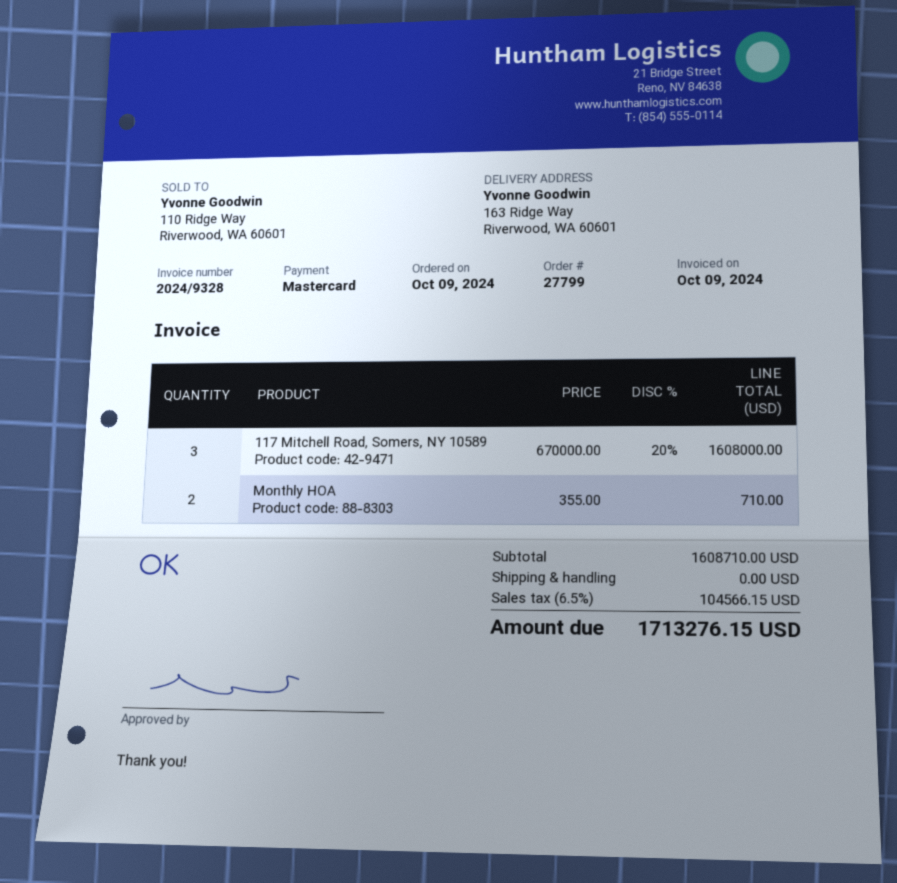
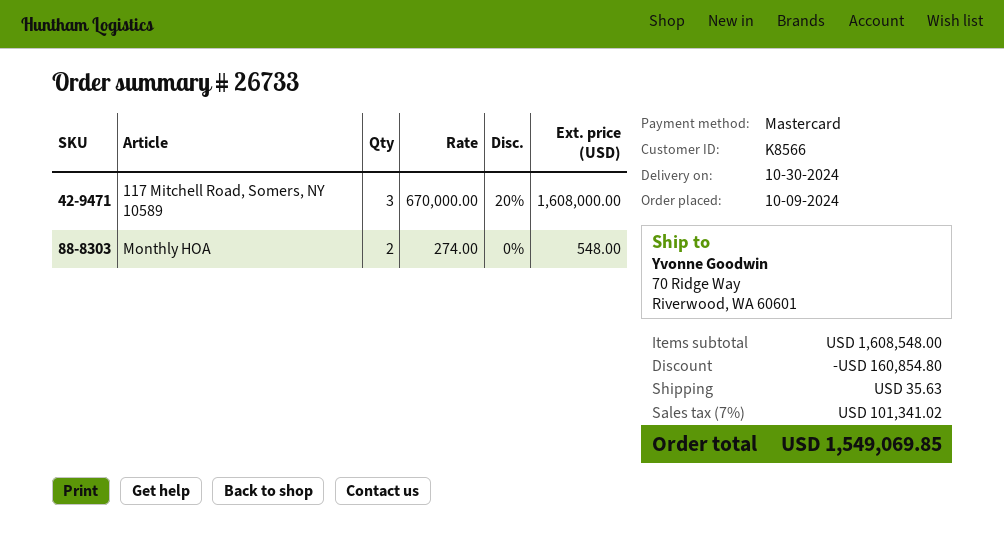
order number: 27799 -> 26733
ship to: 163 Ridge Way, Riverwood, WA 60601 -> 70 Ridge Way, Riverwood, WA 60601
Monthly HOA: 2 x 355.00 = 710.00 -> 2 x 274.00 = 548.00
subtotal: 1608710.00 -> 1608548.00
discount: none -> 160854.80
shipping: 0.00 -> 35.63
tax: 6.5% = 104566.15 -> 7% = 101341.02
total: 1713276.15 -> 1549069.85

